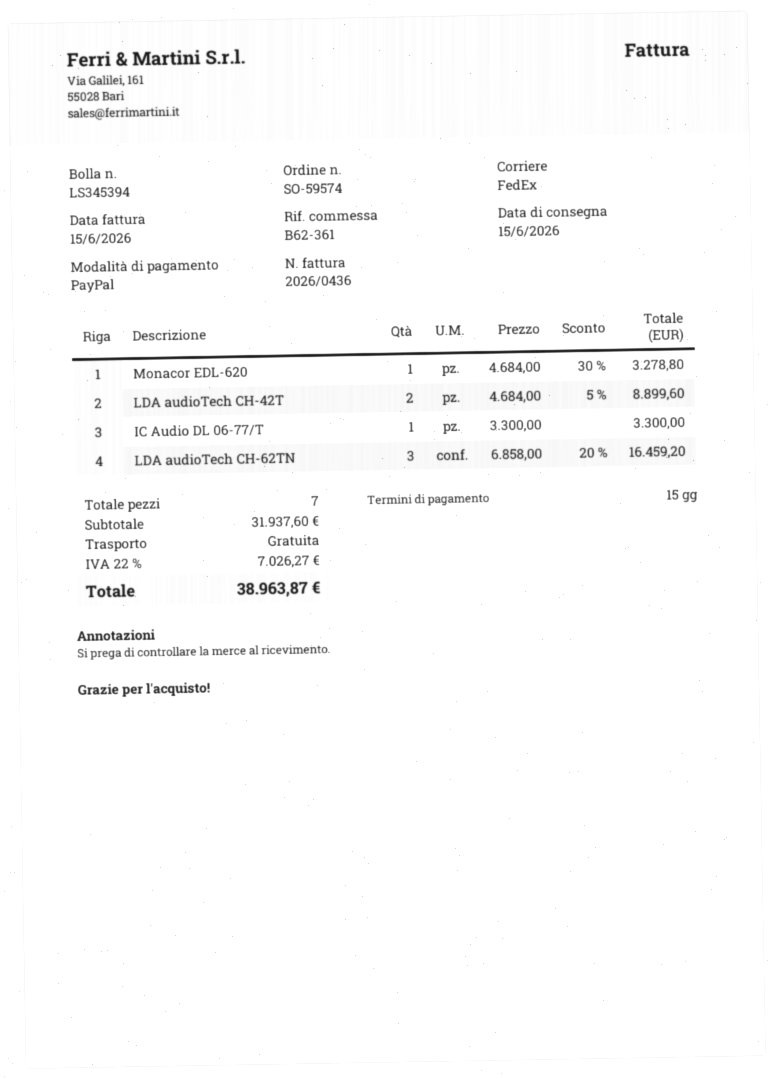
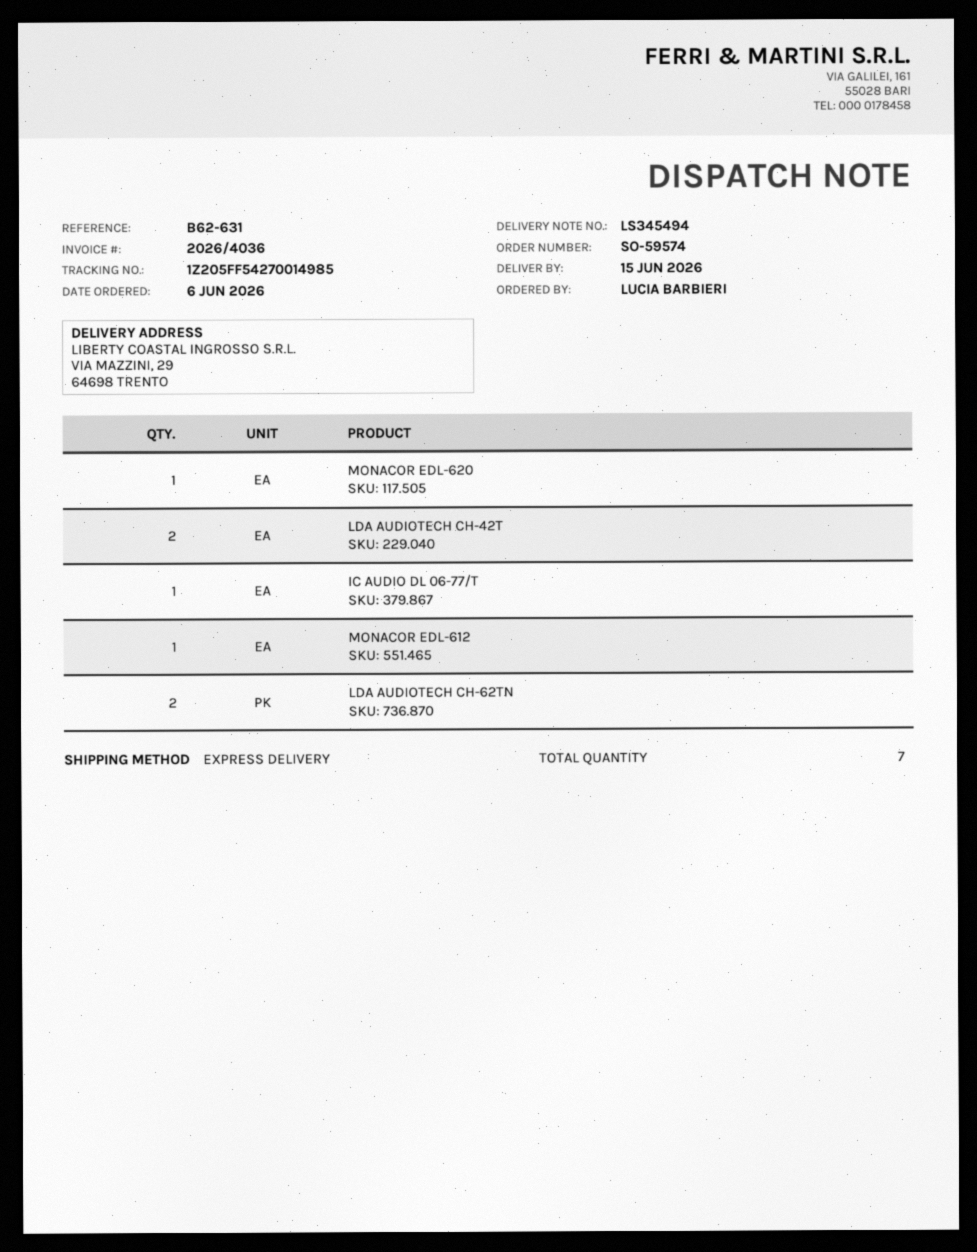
delivery note number: LS345394 -> LS345494
invoice number: 2026/0436 -> 2026/4036
reference: B62-361 -> B62-631
shipping method: FedEx -> express
LDA audioTech CH-62TN: 3 -> 2
MONACOR EDL-612: none -> 1

